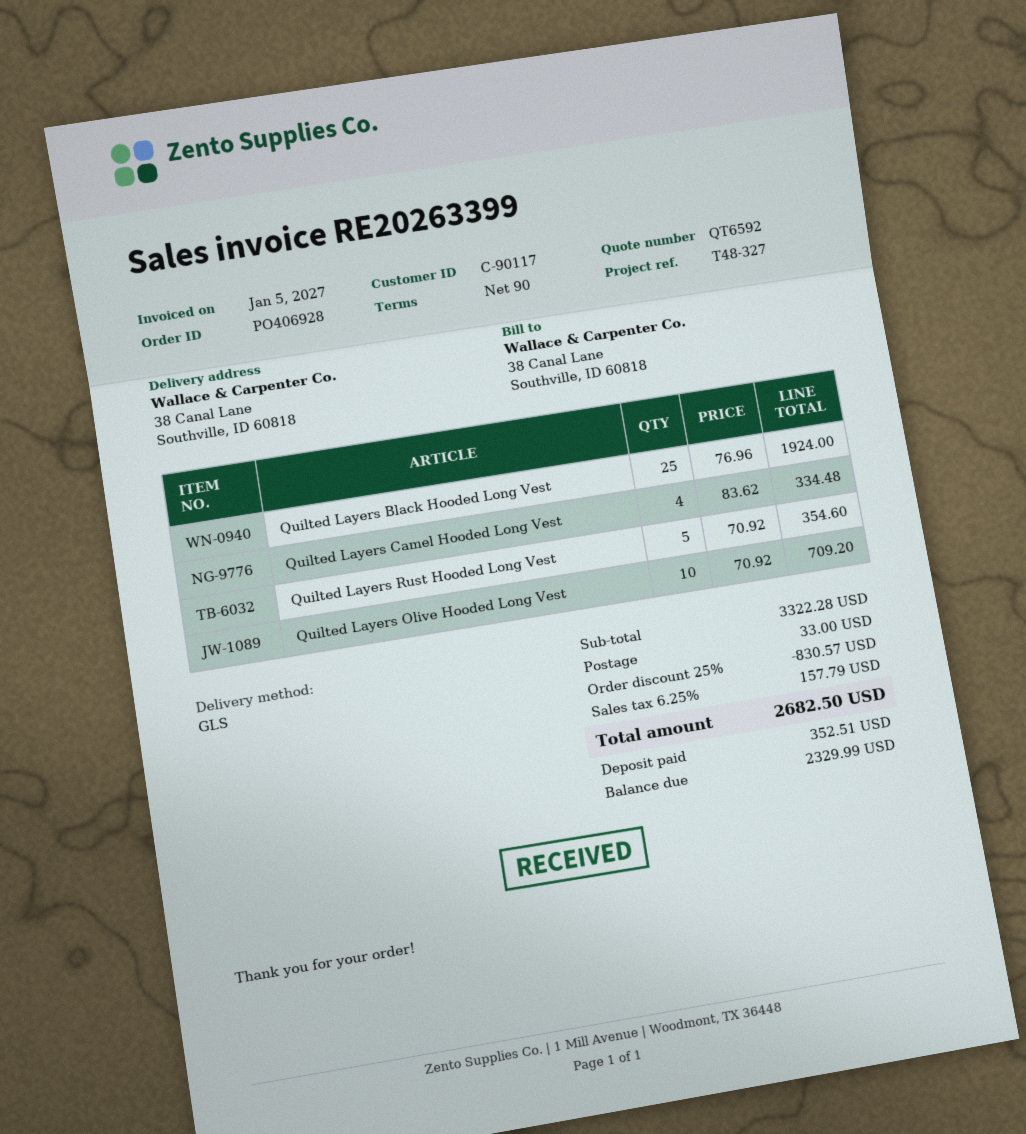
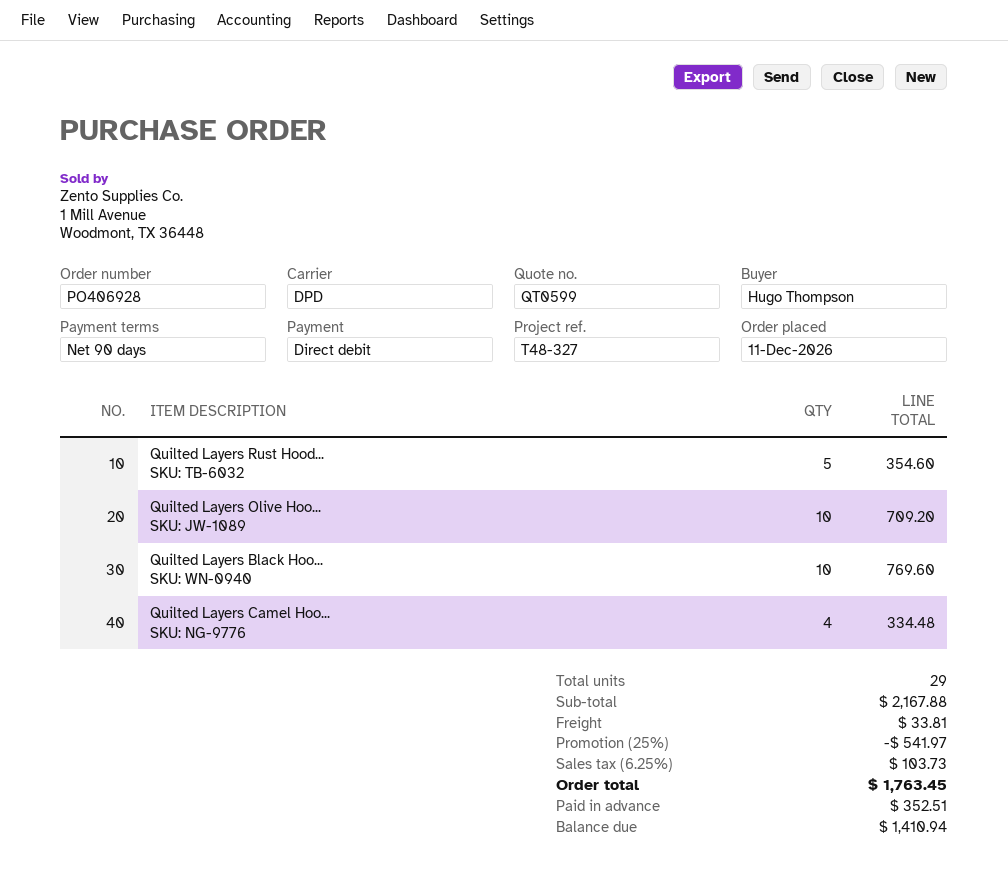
quote number: QT6592 -> QT0599
shipping method: GLS -> DPD
Quilted Layers Black Hooded Long Vest: 25 for 1924.00 -> 10 for 769.60
subtotal: 3322.28 -> 2167.88
discount: 25% = 830.57 -> 25% = 541.97
shipping: 33.00 -> 33.81
tax: 6.25% = 157.79 -> 6.25% = 103.73
total: 2682.50 -> 1763.45
balance: 2329.99 -> 1410.94

